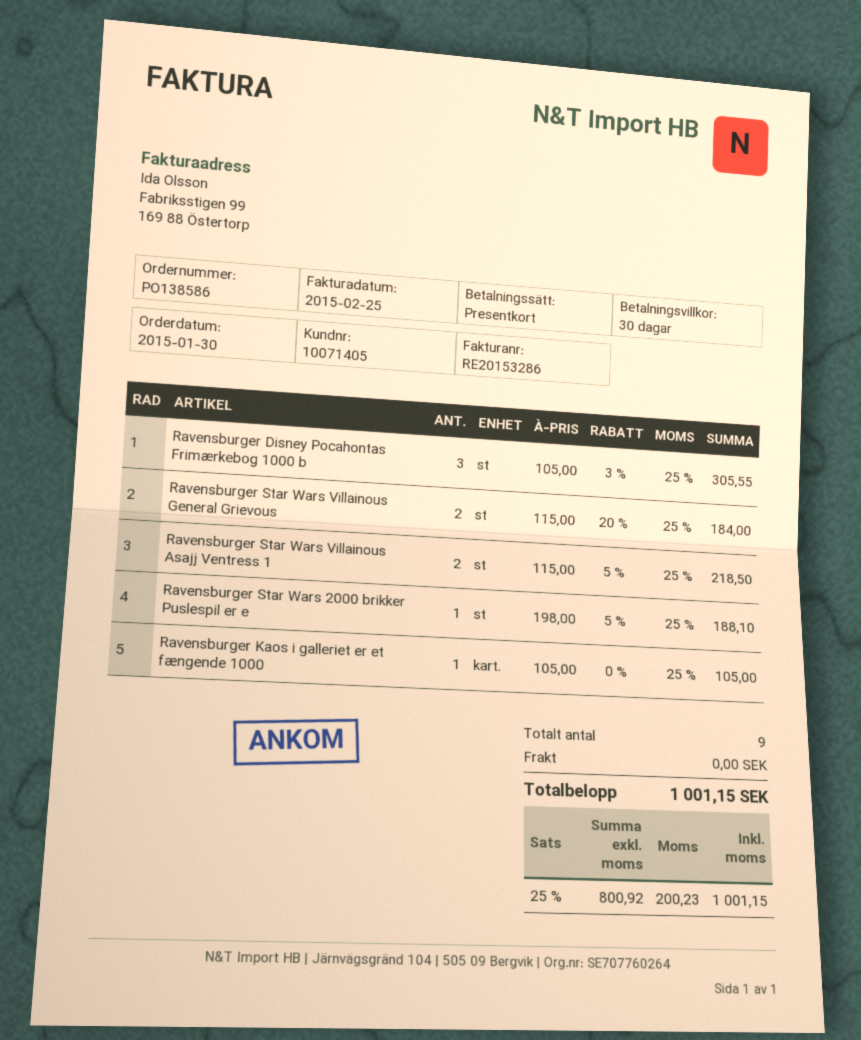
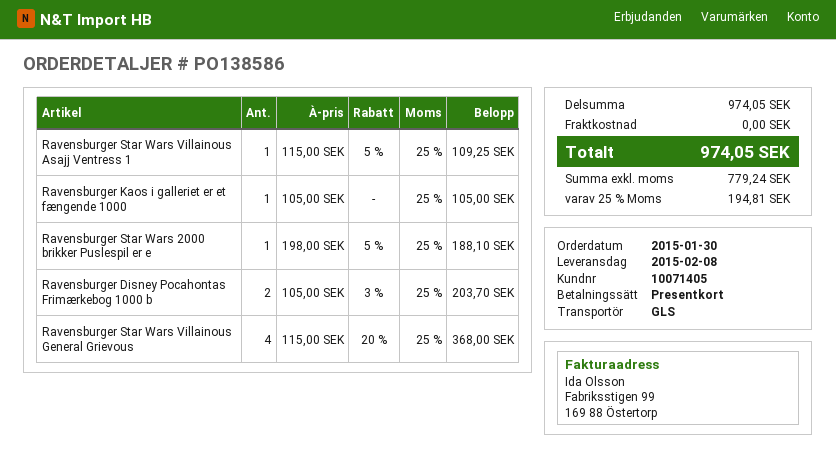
Ravensburger Disney Pocahontas Frimærkebog 1000 b: 3 x 105.00 - 3% = 305.55 -> 2 x 105.00 - 3% = 203.70
Ravensburger Star Wars Villainous General Grievous: 2 x 115.00 - 20% = 184.00 -> 4 x 115.00 - 20% = 368.00
Ravensburger Star Wars Villainous Asajj Ventress 1: 2 x 115.00 - 5% = 218.50 -> 1 x 115.00 - 5% = 109.25
net: 800.92 -> 779.24
tax: 25% = 200.23 -> 25% = 194.81
total: 1001.15 -> 974.05

